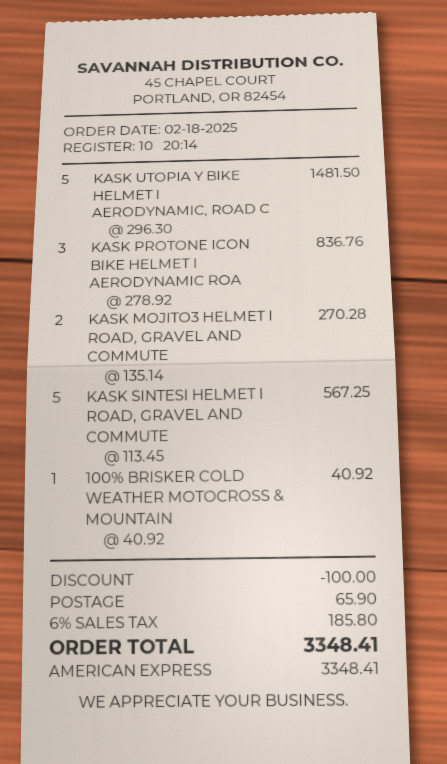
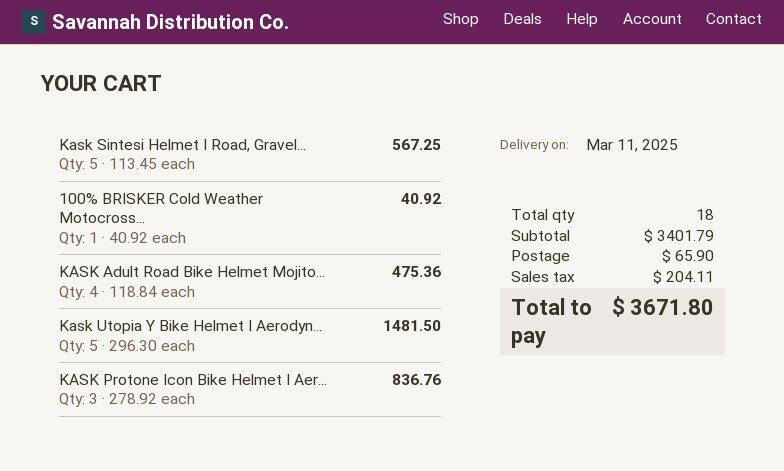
KASK MOJITO3 HELMET I ROAD, GRAVEL AND COMMUTE: 2 x 135.14 = 270.28 -> none
KASK Adult Road Bike Helmet Mojito...: none -> 4 x 118.84 = 475.36
discount: 100.00 -> none
tax: 185.80 -> 204.11
total: 3348.41 -> 3671.80

